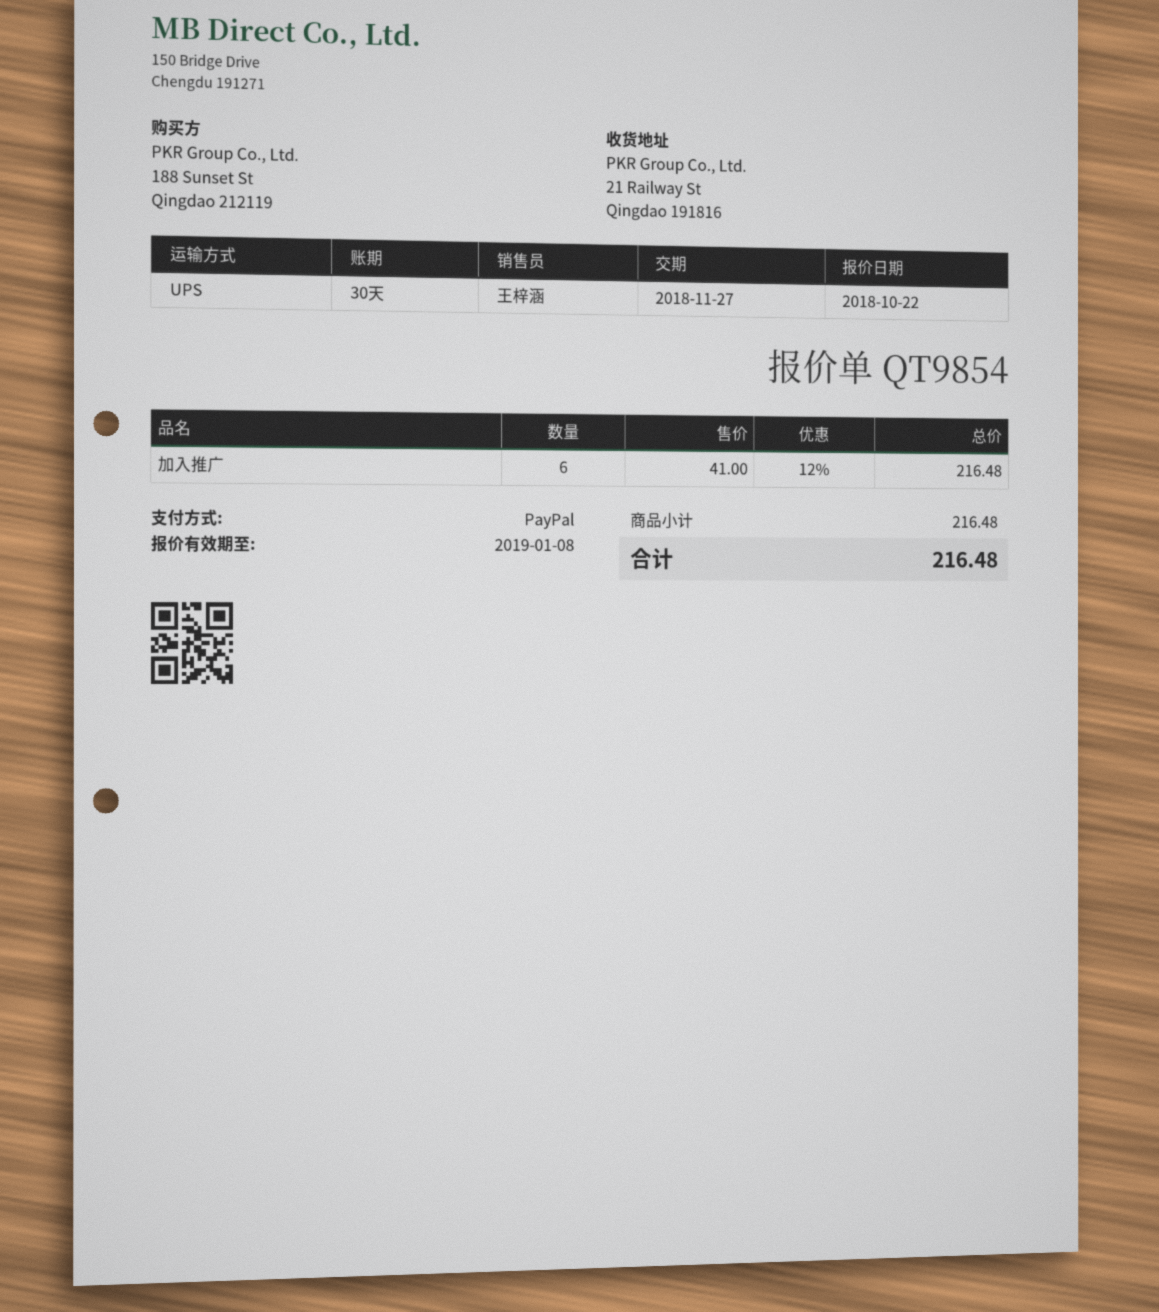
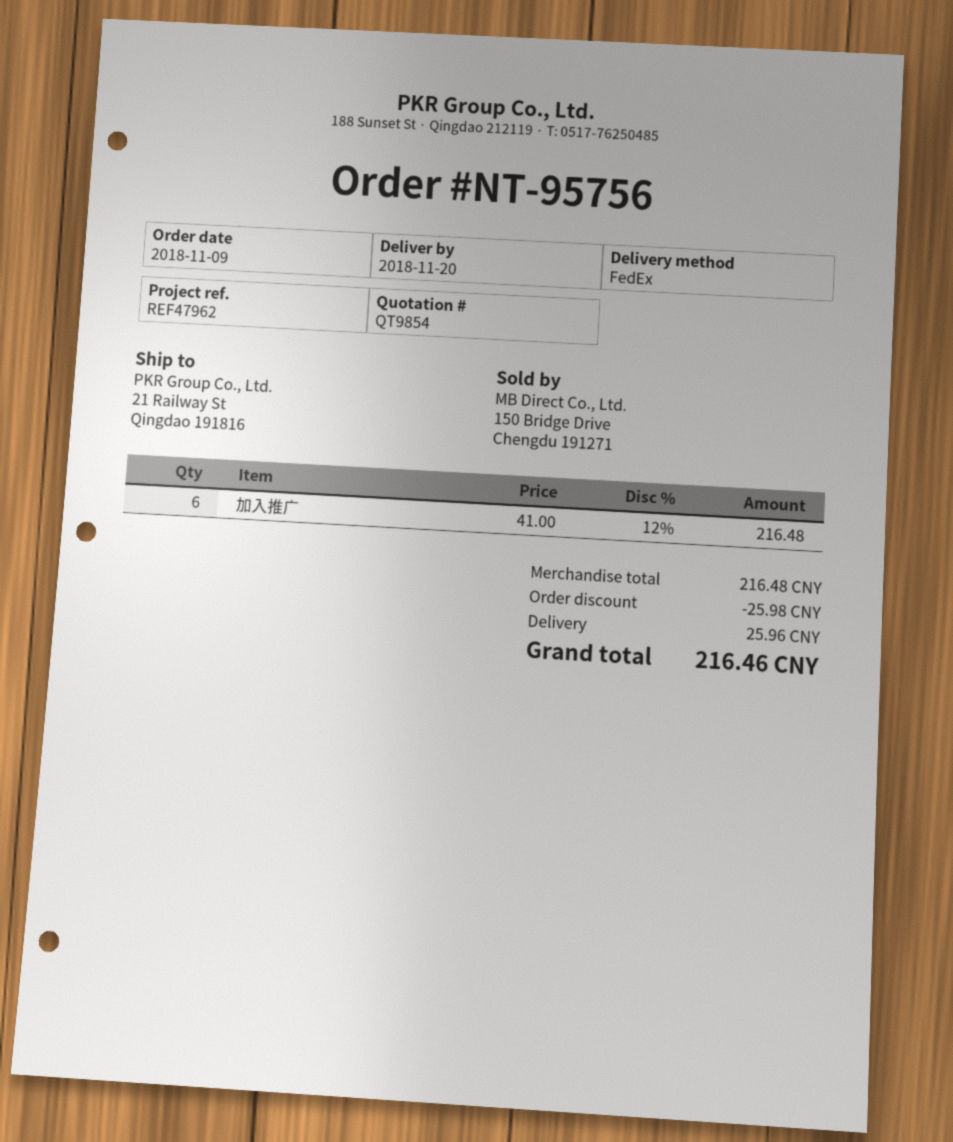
delivery date: 2018-11-27 -> 2018-11-20
shipping method: UPS -> FedEx
discount: none -> 25.98
shipping: none -> 25.96
total: 216.48 -> 216.46

